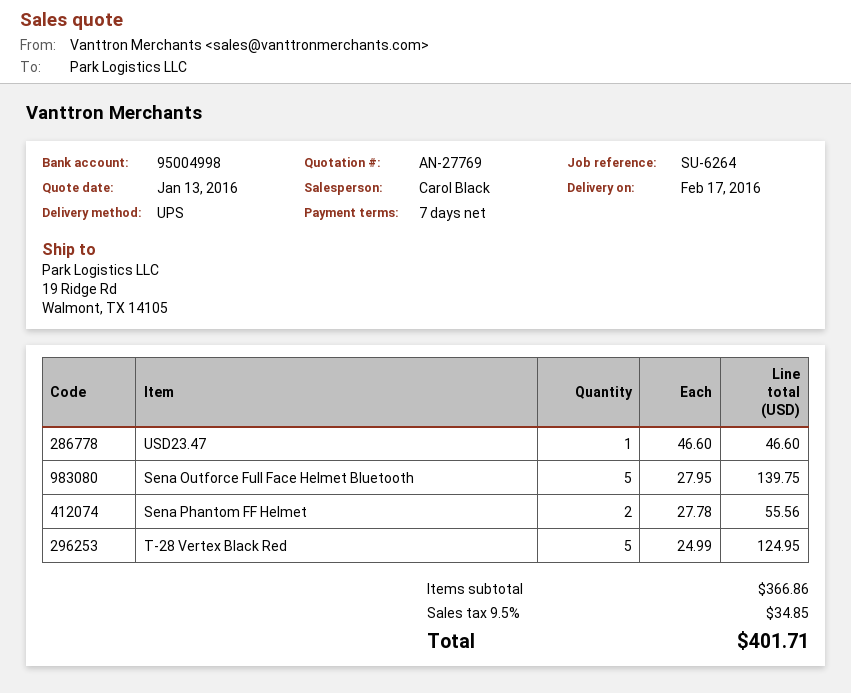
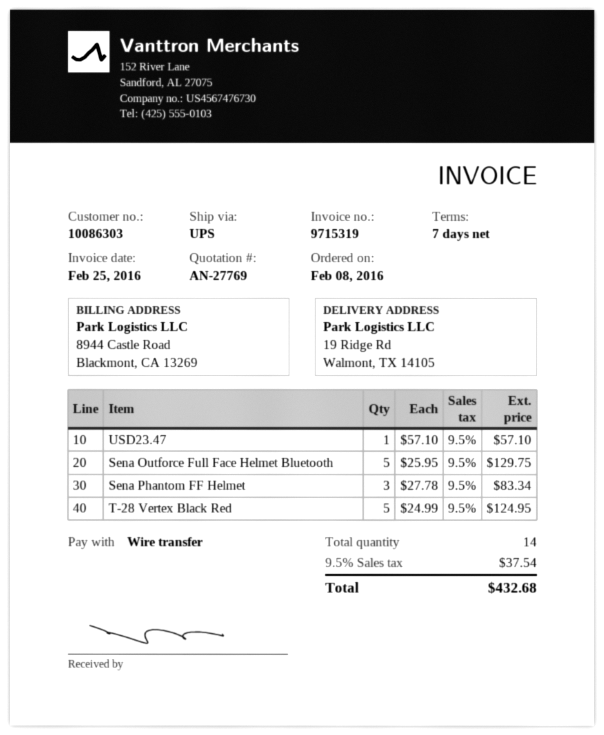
USD23.47: 1 x 46.60 = 46.60 -> 1 x 57.10 = 57.10
Sena Outforce Full Face Helmet Bluetooth: 5 x 27.95 = 139.75 -> 5 x 25.95 = 129.75
Sena Phantom FF Helmet: 2 x 27.78 = 55.56 -> 3 x 27.78 = 83.34
tax: 9.5% = 34.85 -> 9.5% = 37.54
total: 401.71 -> 432.68

